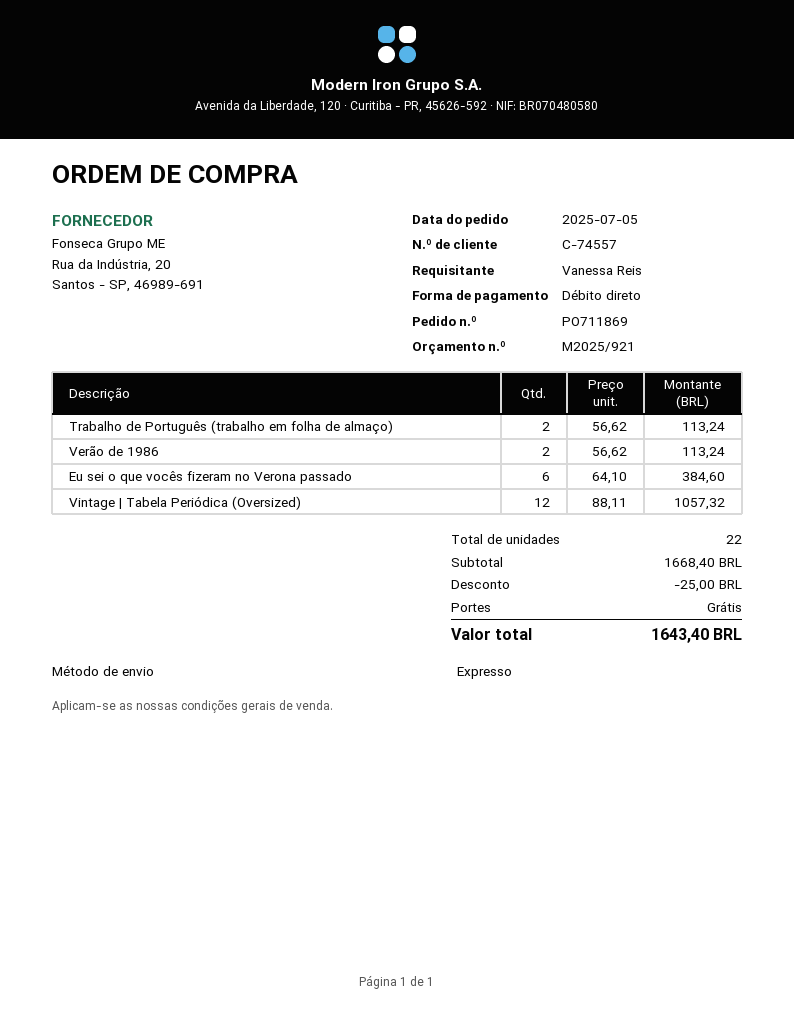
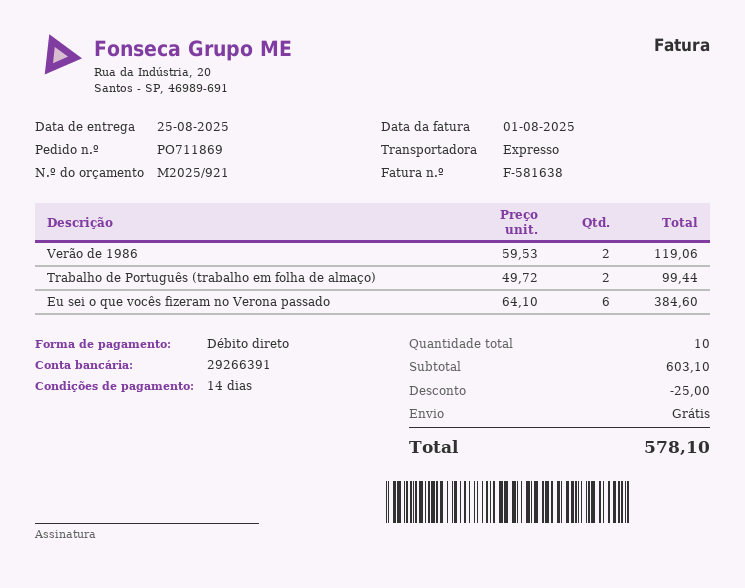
Trabalho de Português (trabalho em folha de almaço): 2 x 56.62 = 113.24 -> 2 x 49.72 = 99.44
Verão de 1986: 2 x 56.62 = 113.24 -> 2 x 59.53 = 119.06
Vintage | Tabela Periódica (Oversized): 12 x 88.11 = 1057.32 -> none
total quantity: 22 -> 10
subtotal: 1668.40 -> 603.10
total: 1643.40 -> 578.10

